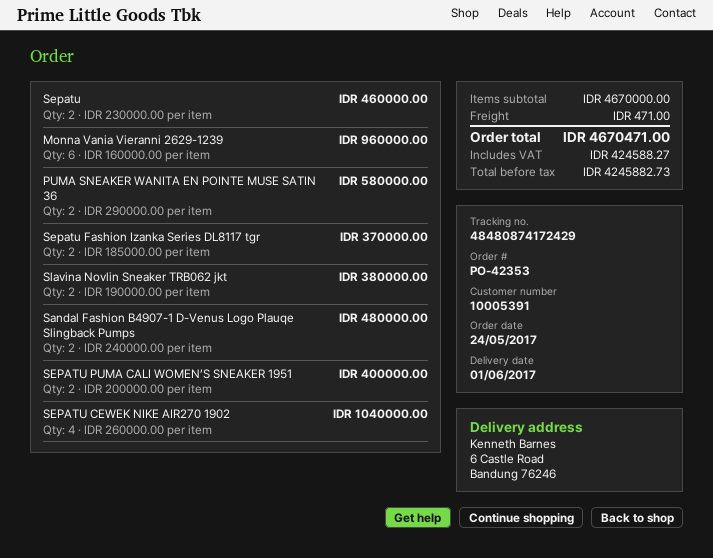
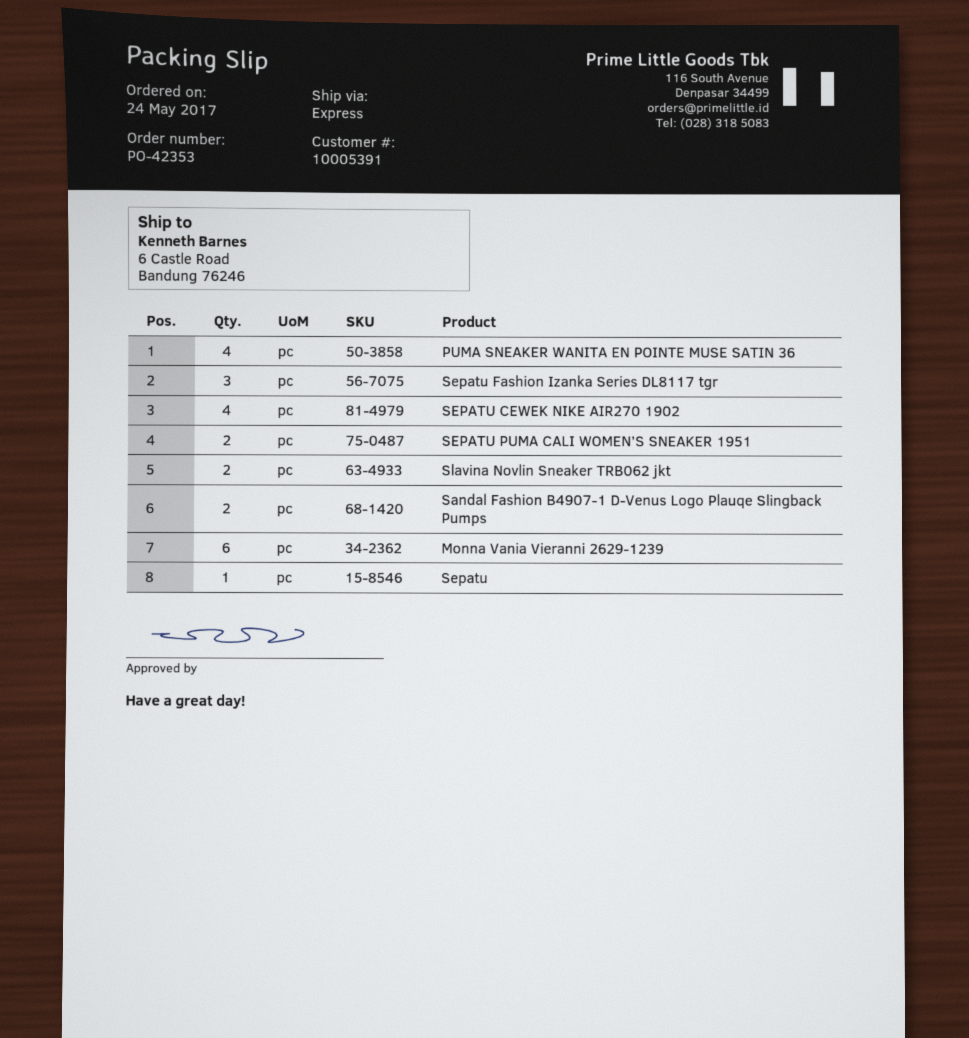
Sepatu: 2 -> 1
PUMA SNEAKER WANITA EN POINTE MUSE SATIN 36: 2 -> 4
Sepatu Fashion Izanka Series DL8117 tgr: 2 -> 3

